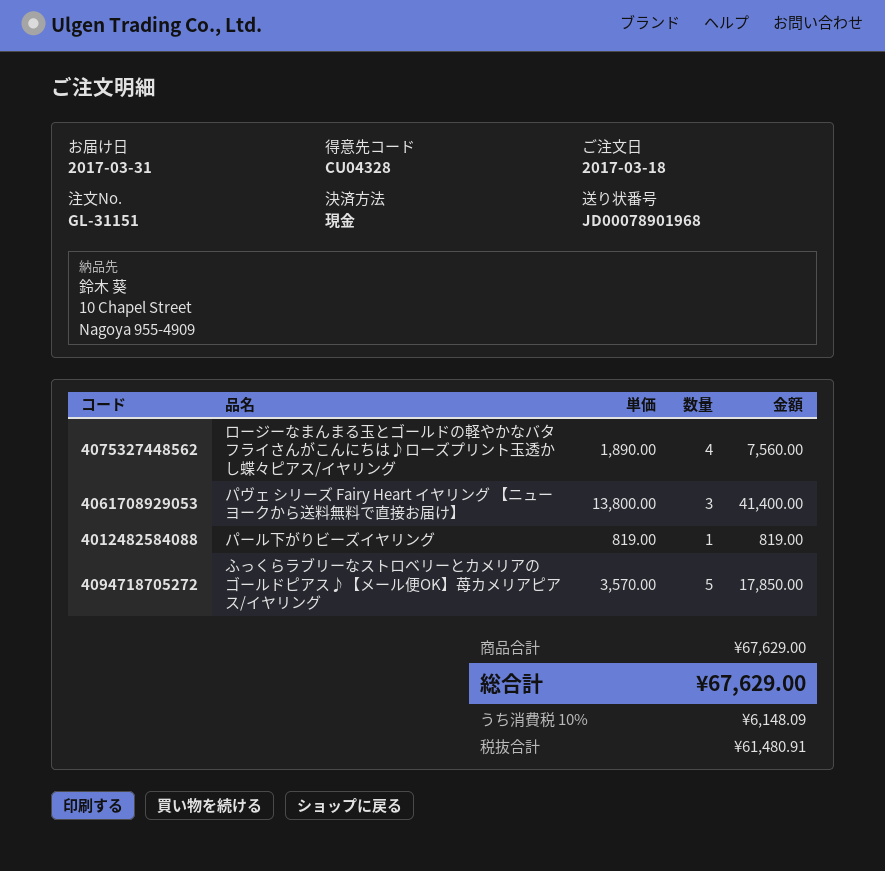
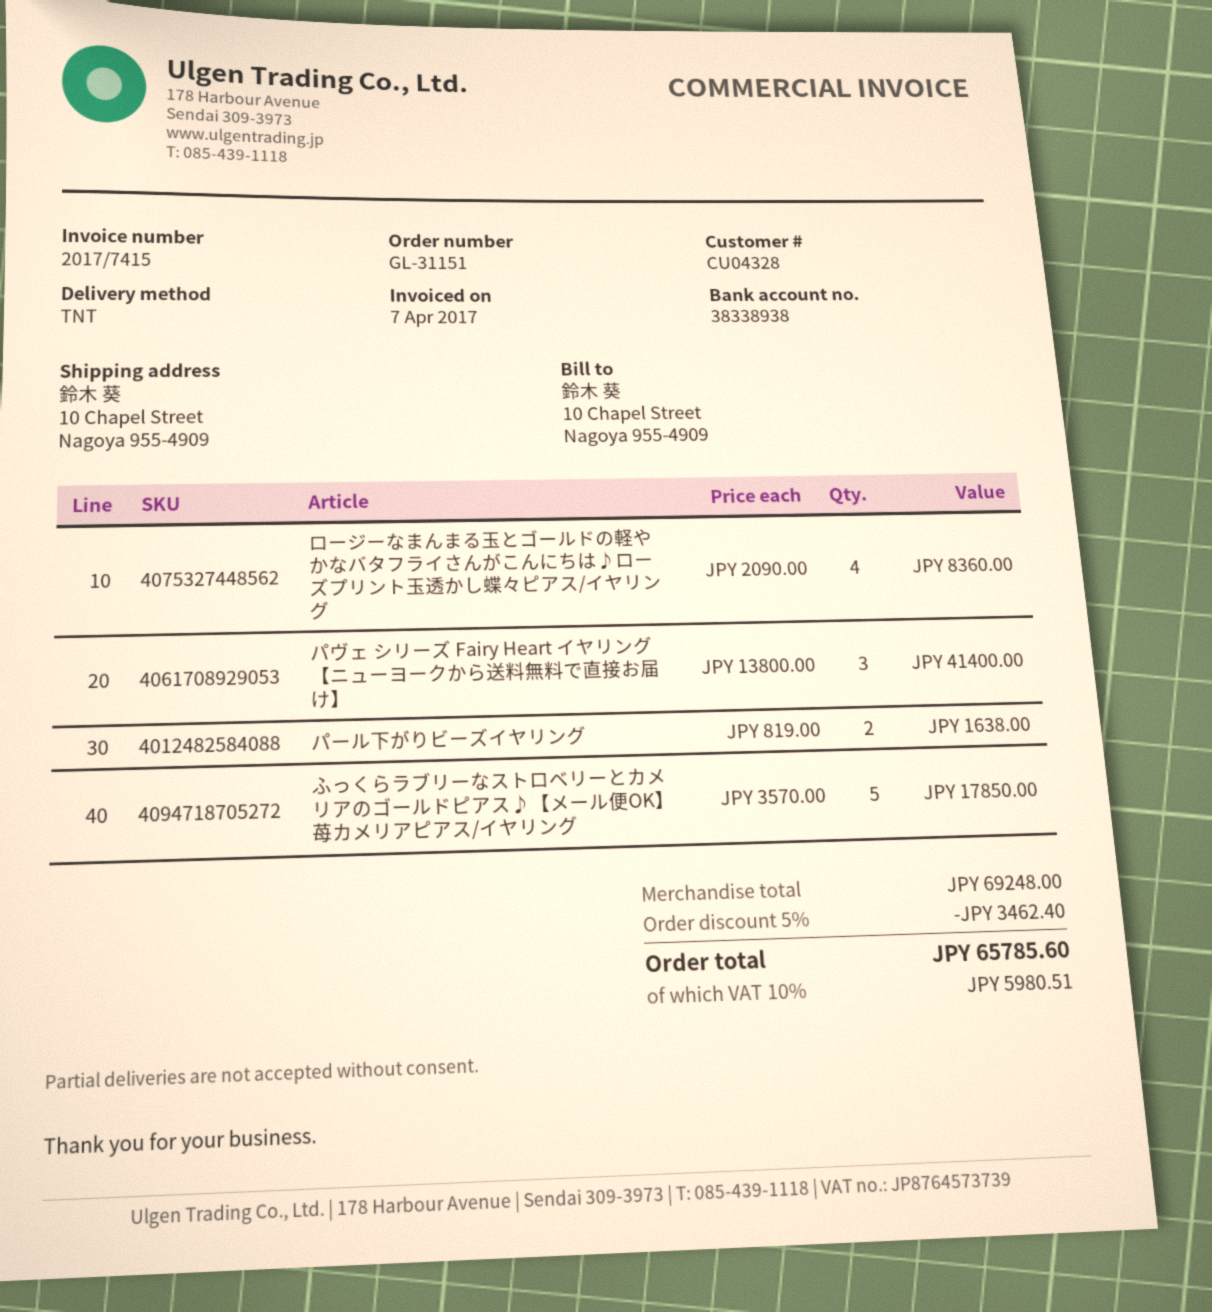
ロージーなまんまる玉とゴールドの軽やかなバタフライさんがこんにちは♪ローズプリント玉透かし蝶々ピアス/イヤリング: 4 x 1890.00 = 7560.00 -> 4 x 2090.00 = 8360.00
パール下がりビーズイヤリング: 1 x 819.00 = 819.00 -> 2 x 819.00 = 1638.00
subtotal: 67629.00 -> 69248.00
discount: none -> 5% = 3462.40
tax: 10% = 6148.09 -> 10% = 5980.51
total: 67629.00 -> 65785.60

